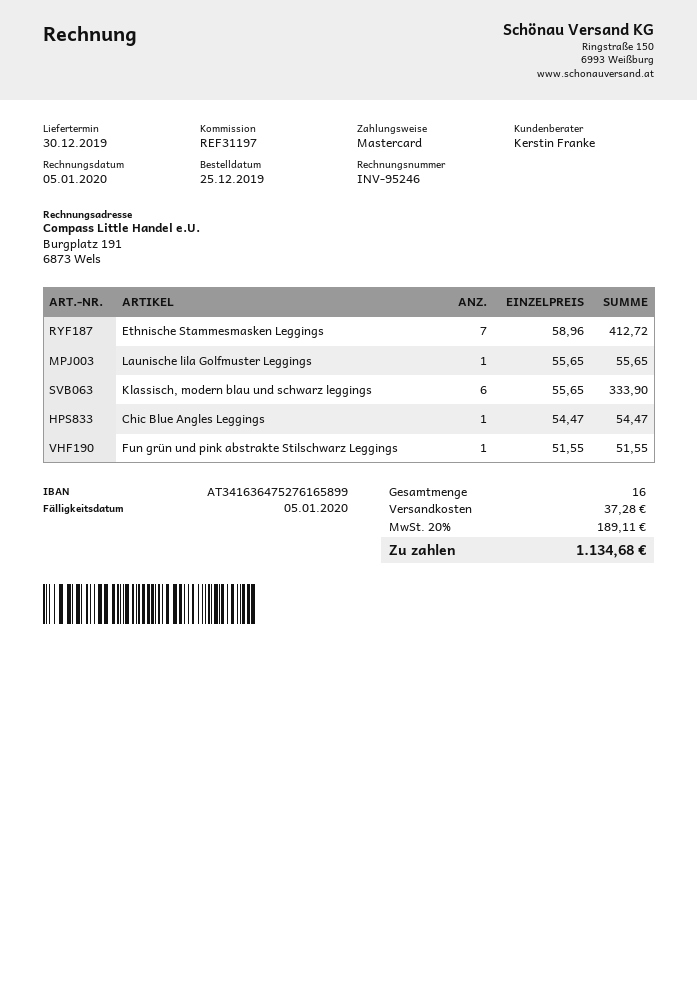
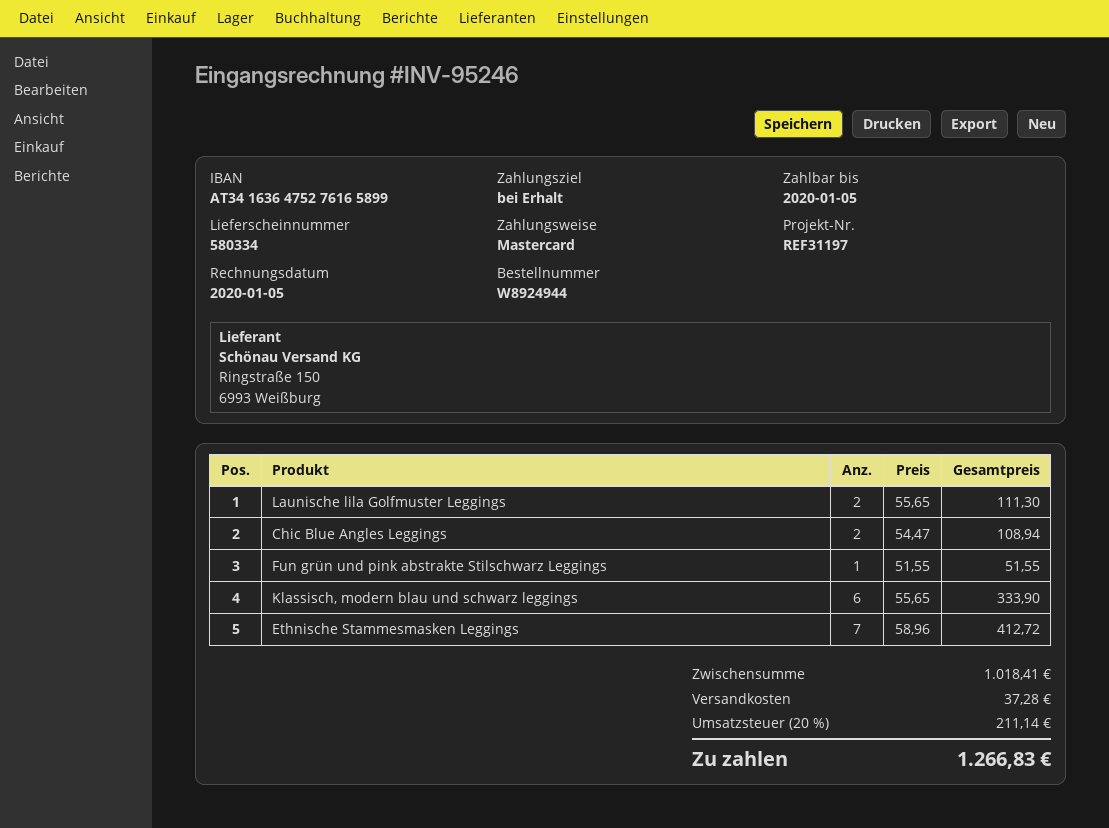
Launische lila Golfmuster Leggings: 1 x 55.65 = 55.65 -> 2 x 55.65 = 111.30
Chic Blue Angles Leggings: 1 x 54.47 = 54.47 -> 2 x 54.47 = 108.94
tax: 20% = 189.11 -> 20% = 211.14
total: 1134.68 -> 1266.83

